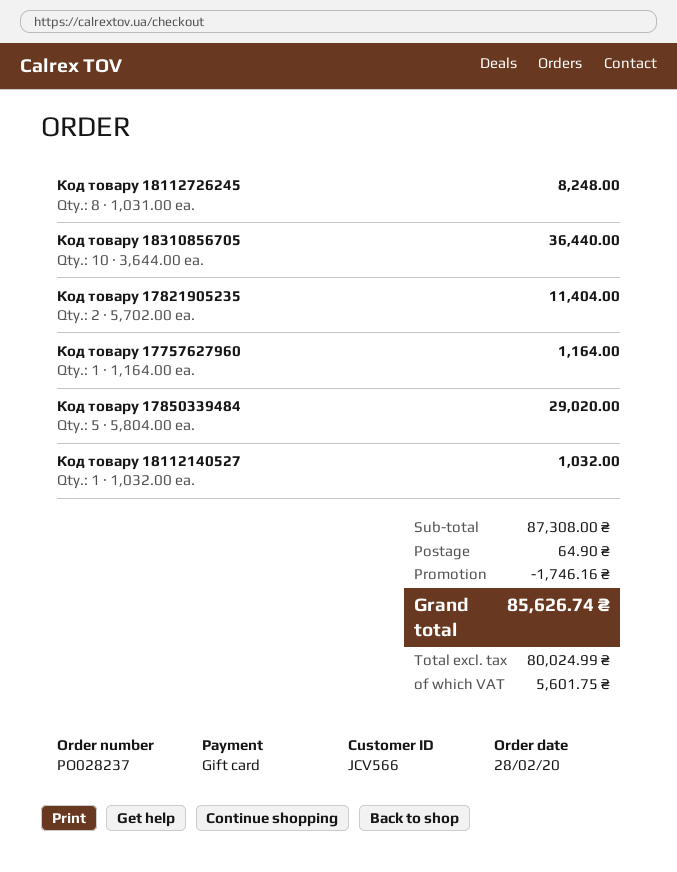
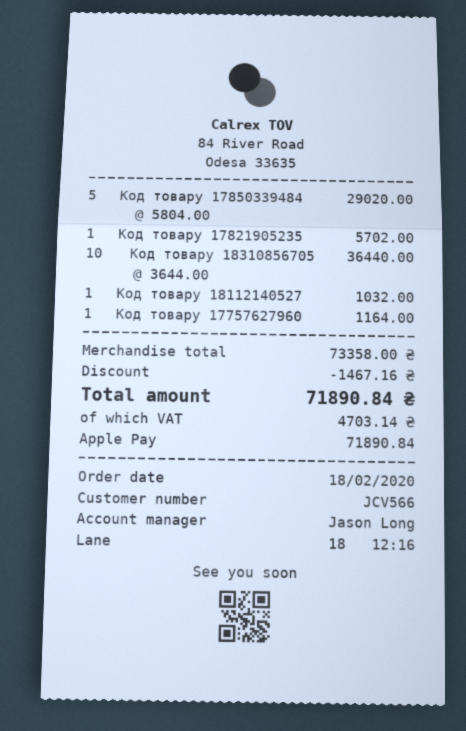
order date: 2020-02-28 -> 2020-02-18
payment method: gift card -> Apple Pay
Код товару 18112726245: 8 x 1031.00 = 8248.00 -> none
Код товару 17821905235: 2 x 5702.00 = 11404.00 -> 1 x 5702.00 = 5702.00
subtotal: 87308.00 -> 73358.00
discount: 1746.16 -> 1467.16
shipping: 64.90 -> none
tax: 5601.75 -> 4703.14
total: 85626.74 -> 71890.84

